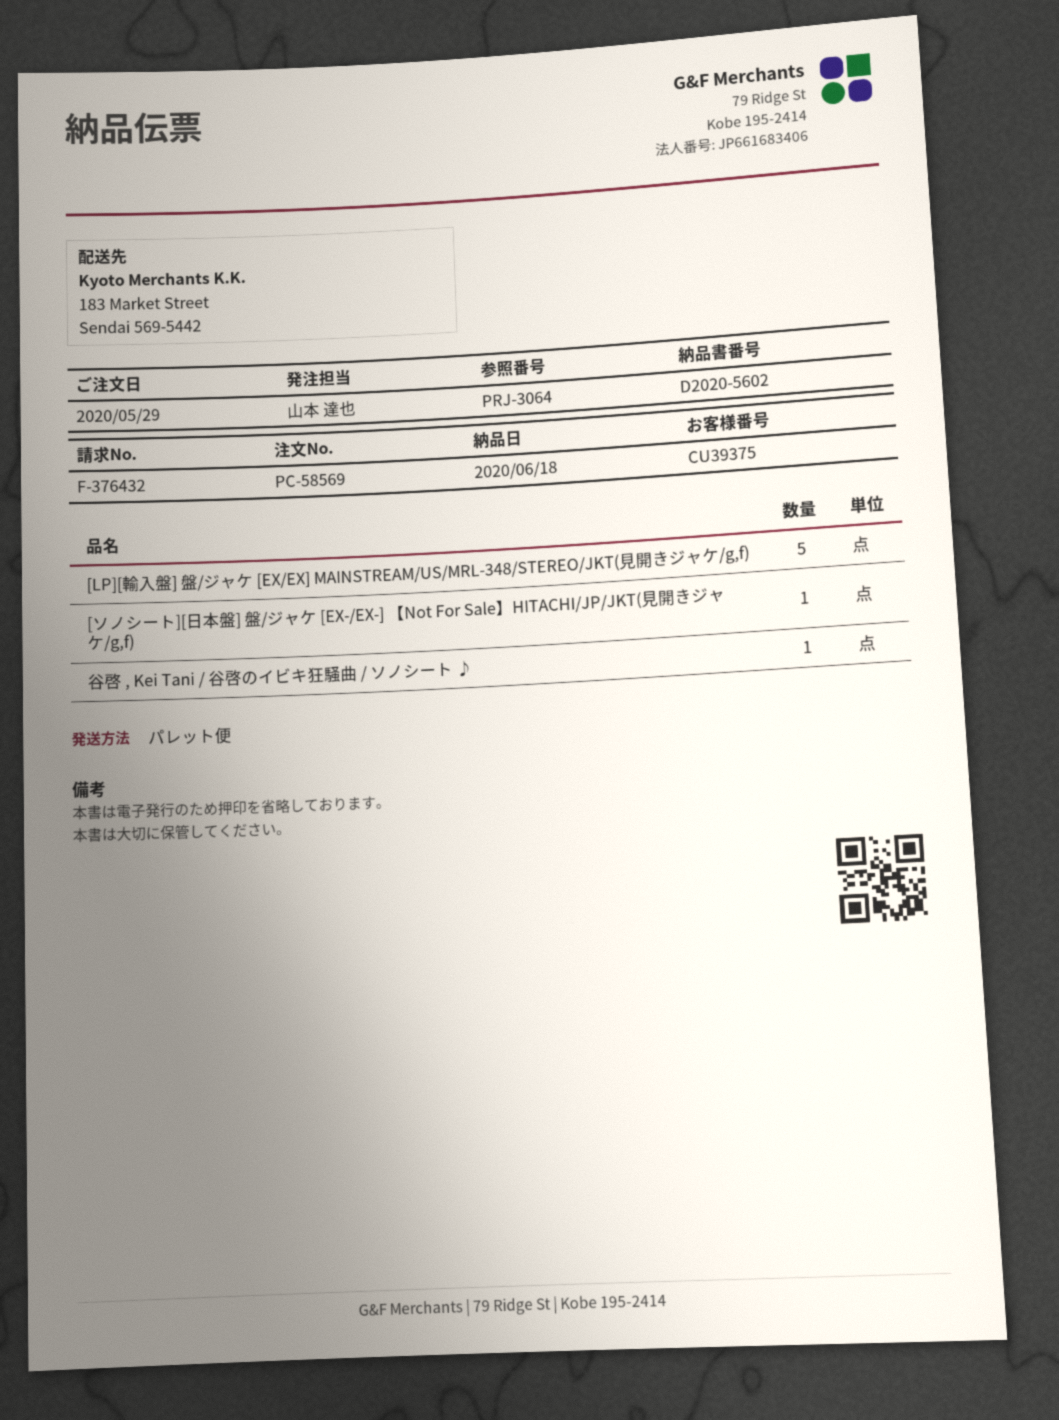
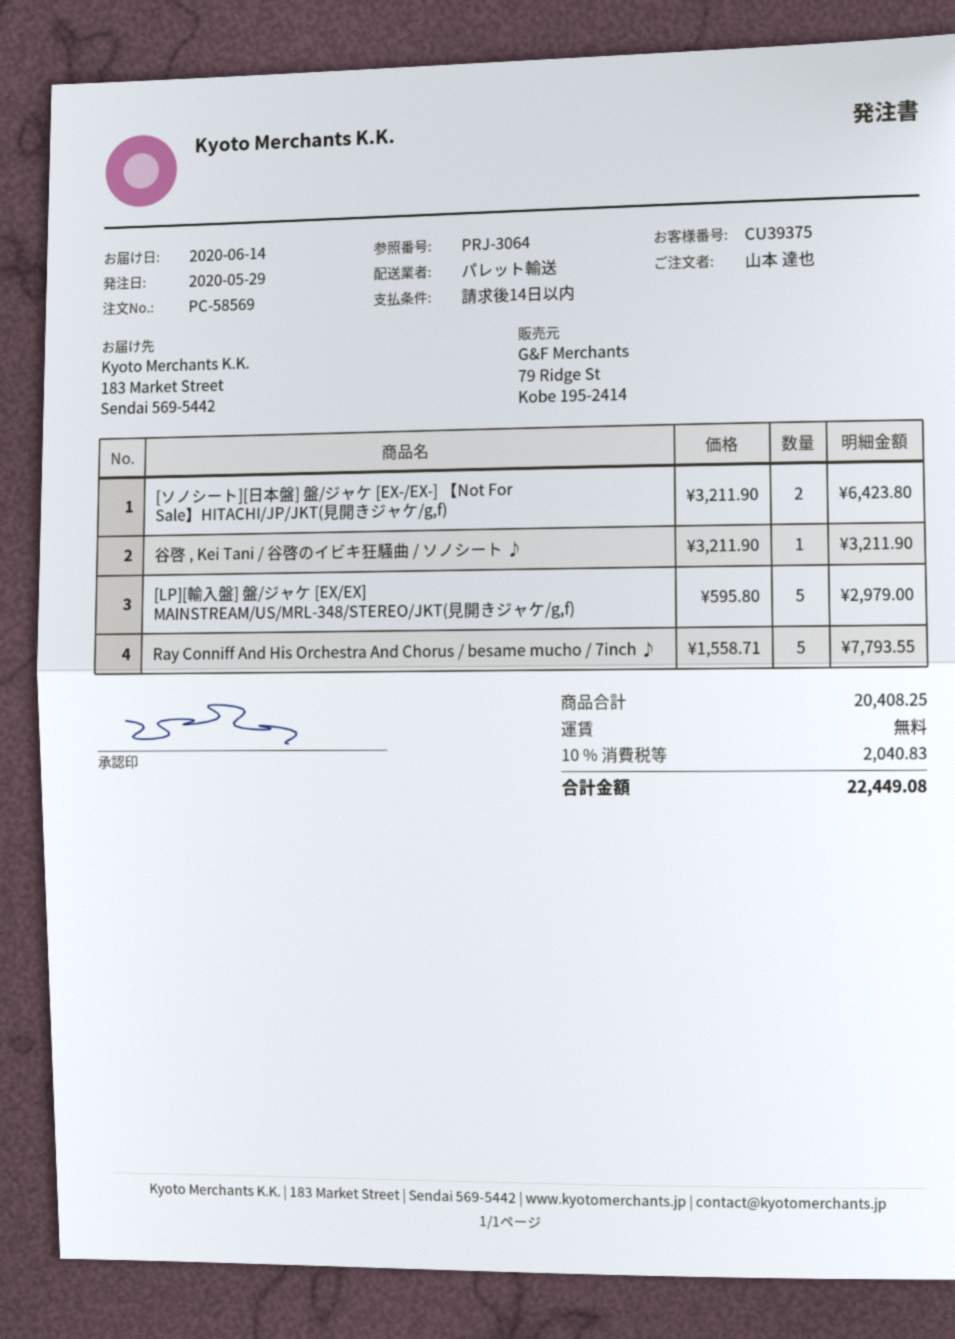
delivery date: 2020-06-18 -> 2020-06-14
[ソノシート][日本盤] 盤/ジャケ [EX-/EX-] 【Not For Sale】HITACHI/JP/JKT(見開きジャケ/g,f): 1 -> 2
Ray Conniff And His Orchestra And Chorus / besame mucho / 7inch ♪: none -> 5

